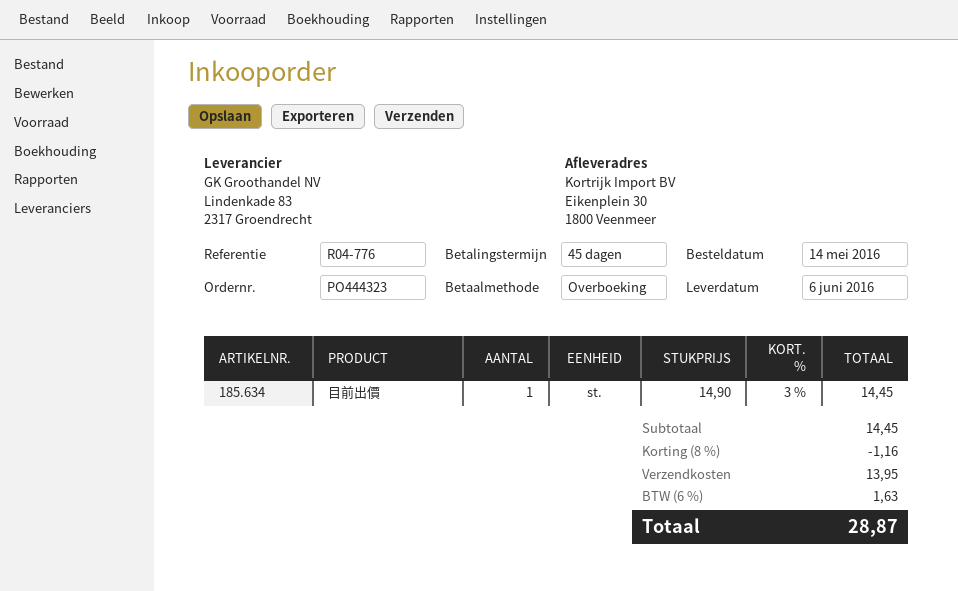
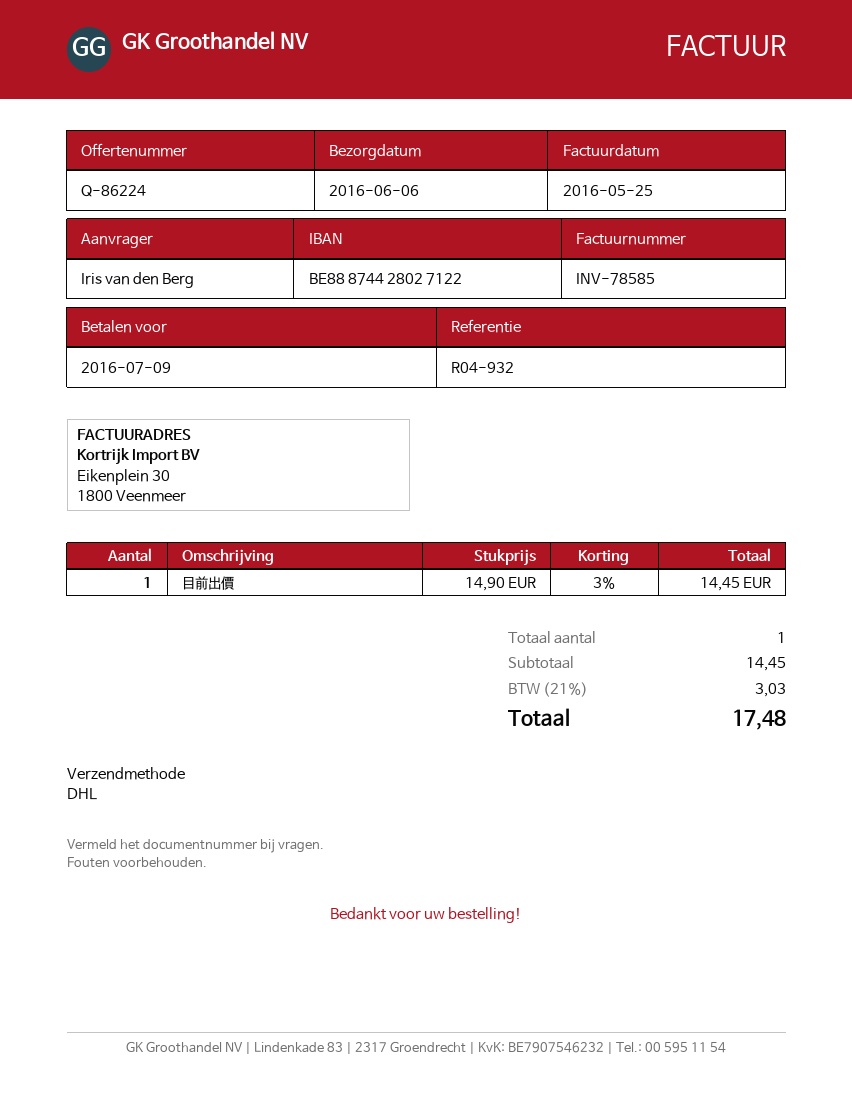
reference: R04-776 -> R04-932
discount: 8% = 1.16 -> none
shipping: 13.95 -> none
tax: 6% = 1.63 -> 21% = 3.03
total: 28.87 -> 17.48

